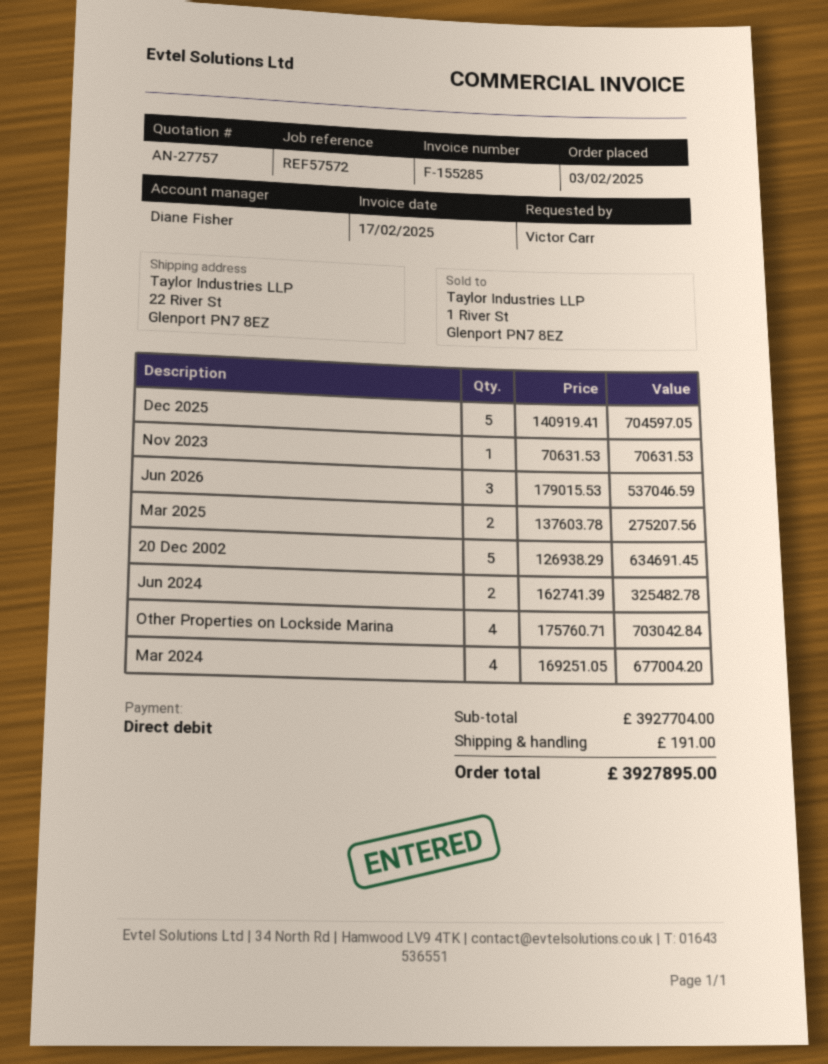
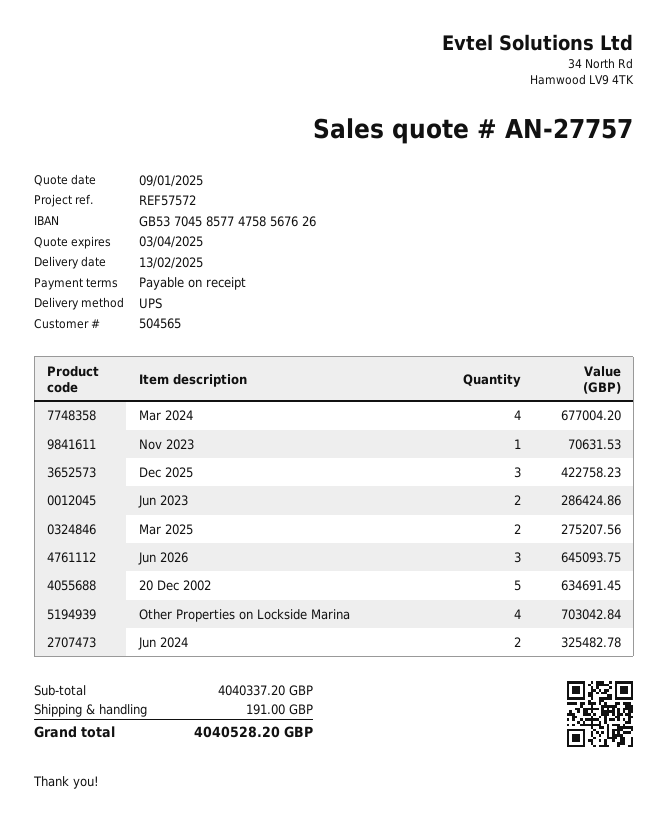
Dec 2025: 5 for 704597.05 -> 3 for 422758.23
Jun 2026: 3 for 537046.59 -> 3 for 645093.75
Jun 2023: none -> 2 for 286424.86
subtotal: 3927704.00 -> 4040337.20
total: 3927895.00 -> 4040528.20

